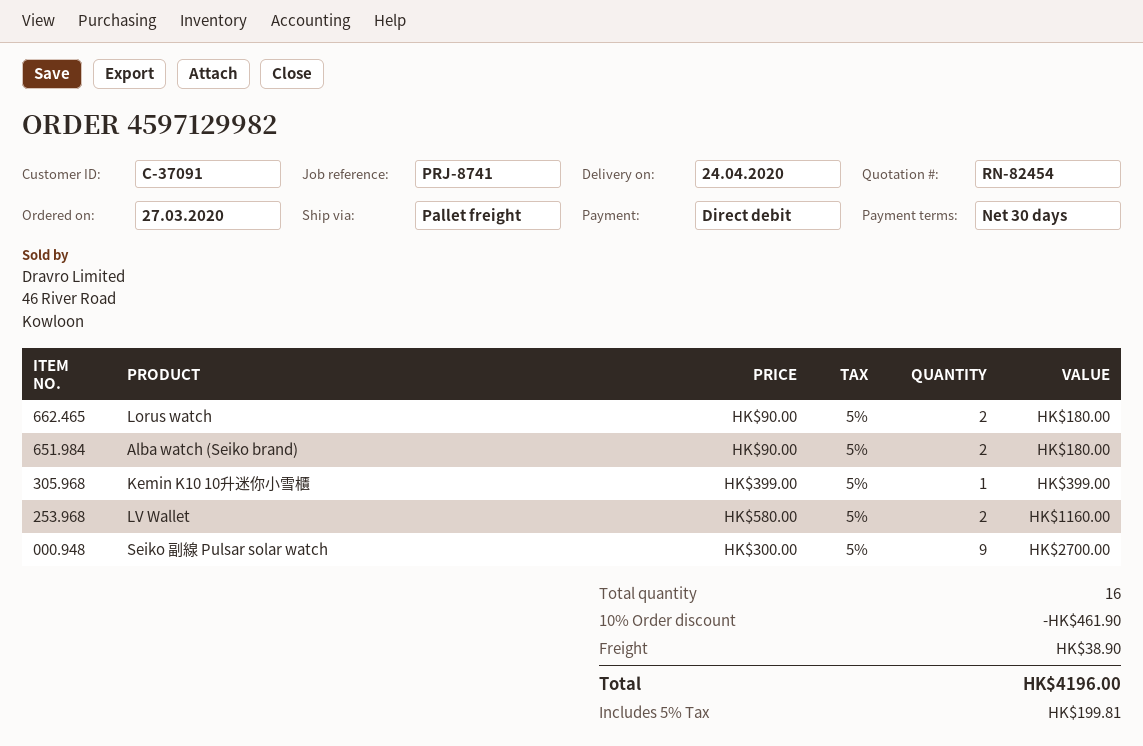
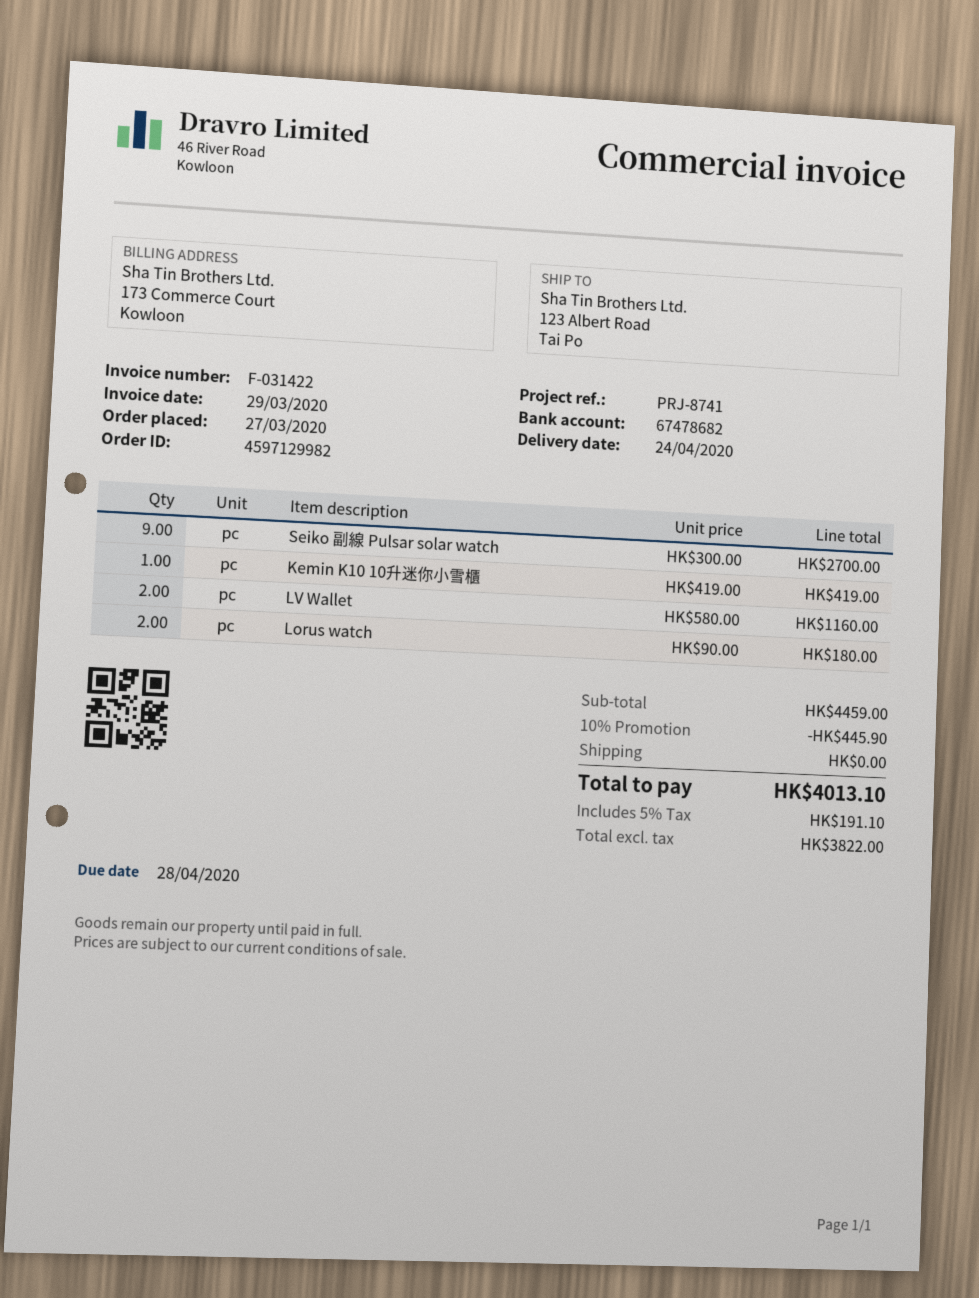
Alba watch (Seiko brand): 2 x 90.00 = 180.00 -> none
Kemin K10 10升迷你小雪櫃: 1 x 399.00 = 399.00 -> 1 x 419.00 = 419.00
discount: 10% = 461.90 -> 10% = 445.90
shipping: 38.90 -> 0.00
tax: 5% = 199.81 -> 5% = 191.10
total: 4196.00 -> 4013.10

